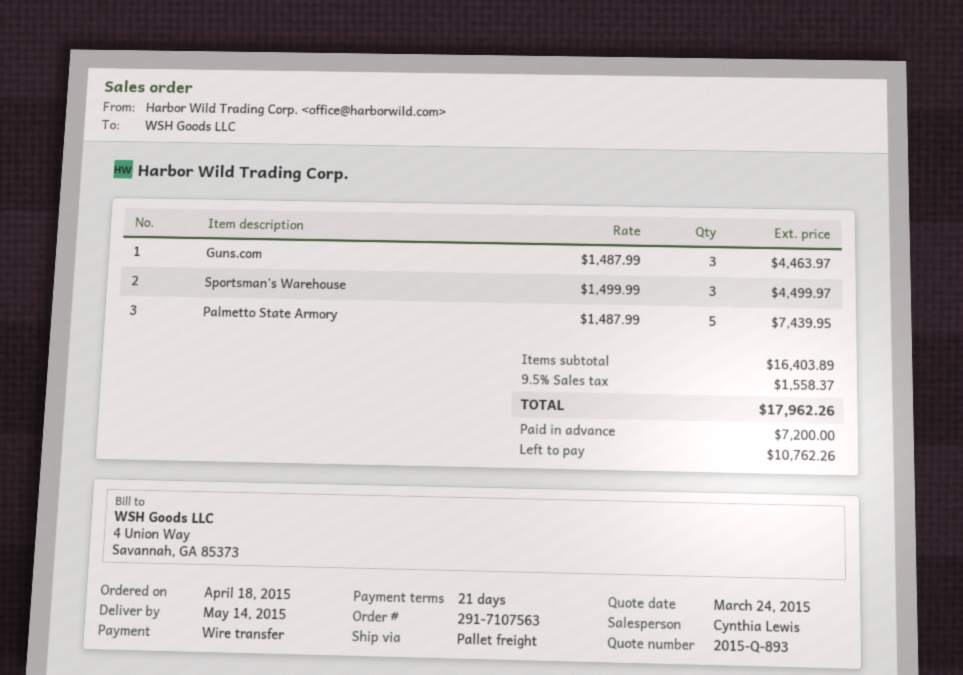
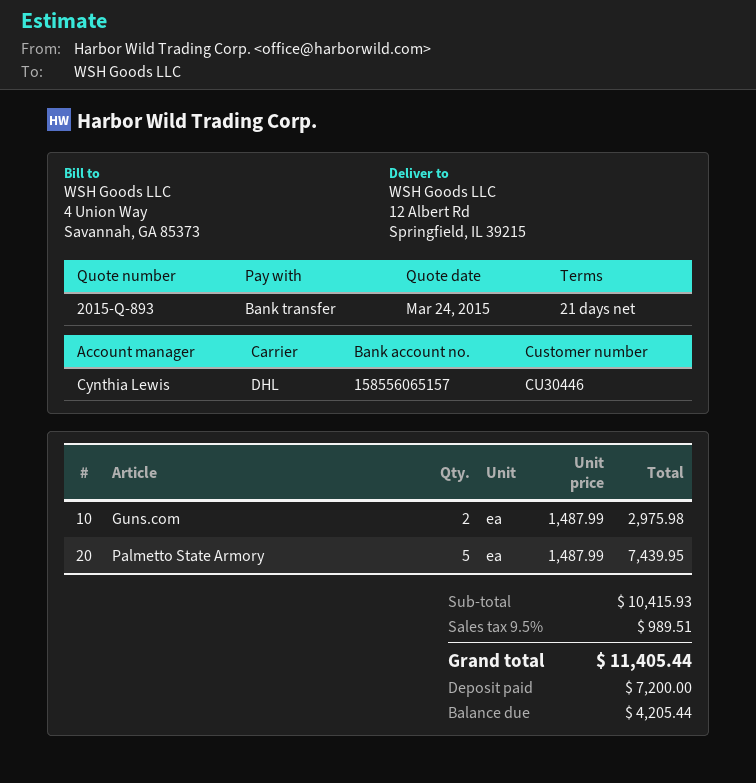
shipping method: pallet freight -> DHL
Guns.com: 3 x 1487.99 = 4463.97 -> 2 x 1487.99 = 2975.98
Sportsman's Warehouse: 3 x 1499.99 = 4499.97 -> none
subtotal: 16403.89 -> 10415.93
tax: 9.5% = 1558.37 -> 9.5% = 989.51
total: 17962.26 -> 11405.44
balance: 10762.26 -> 4205.44

